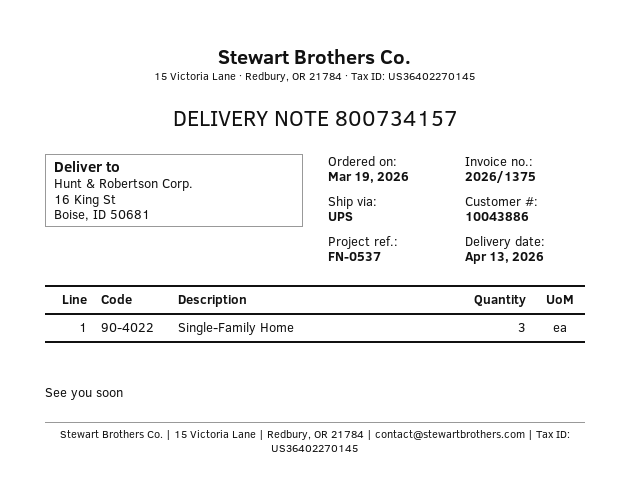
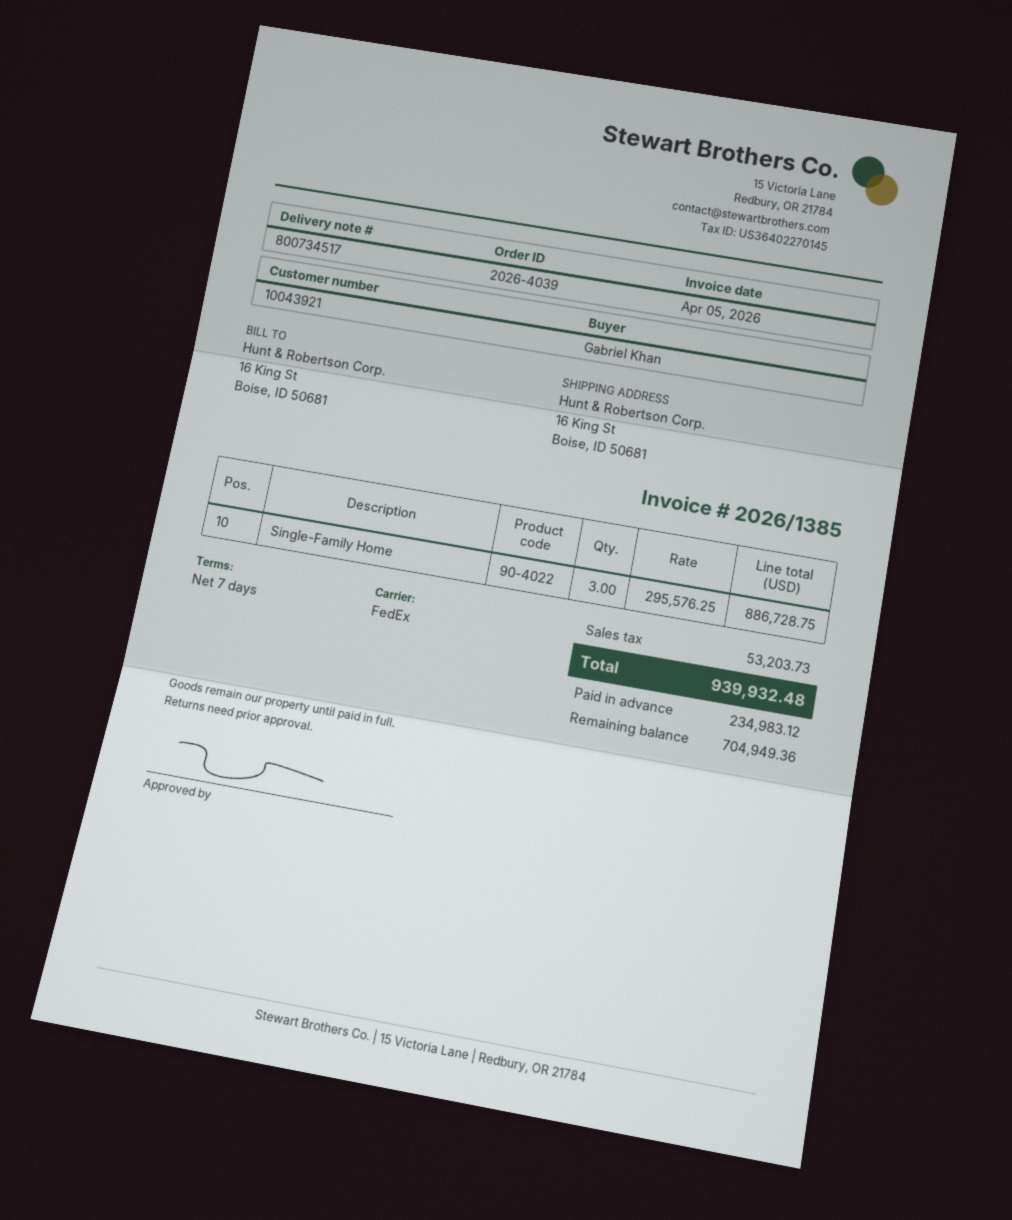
delivery note number: 800734157 -> 800734517
invoice number: 2026/1375 -> 2026/1385
customer number: 10043886 -> 10043921
shipping method: UPS -> FedEx

